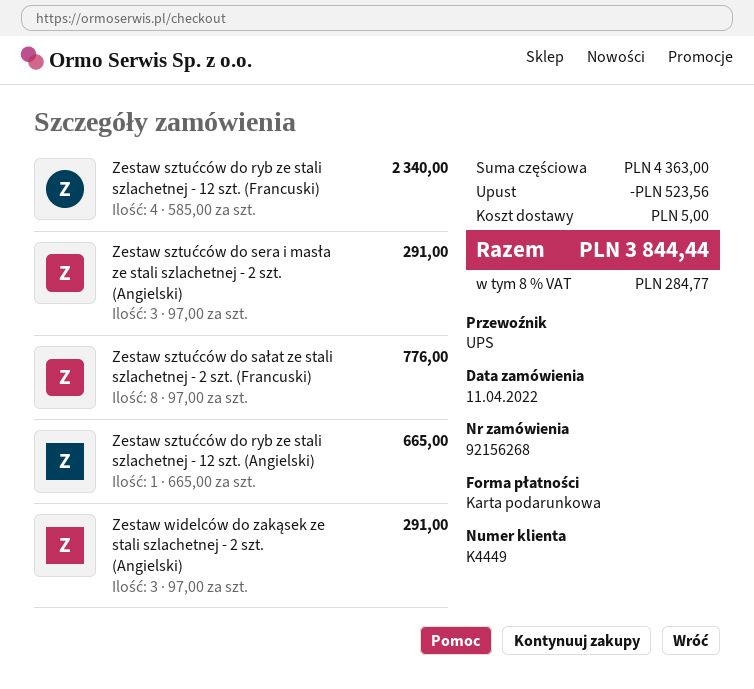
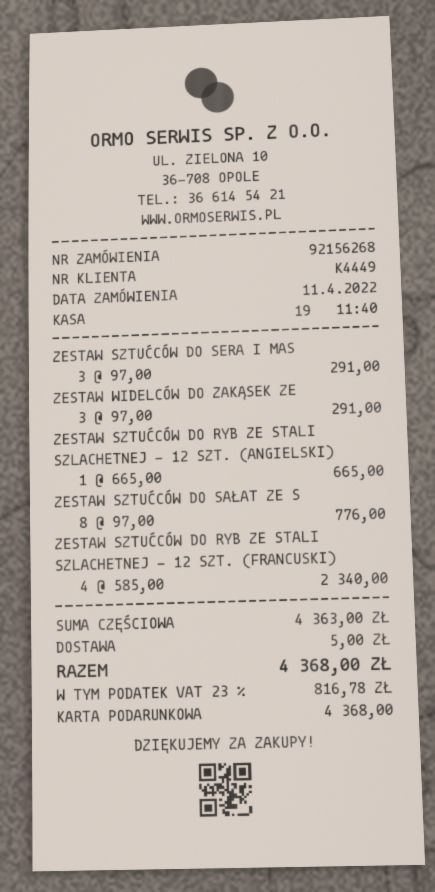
discount: 523.56 -> none
tax: 8% = 284.77 -> 23% = 816.78
total: 3844.44 -> 4368.00

